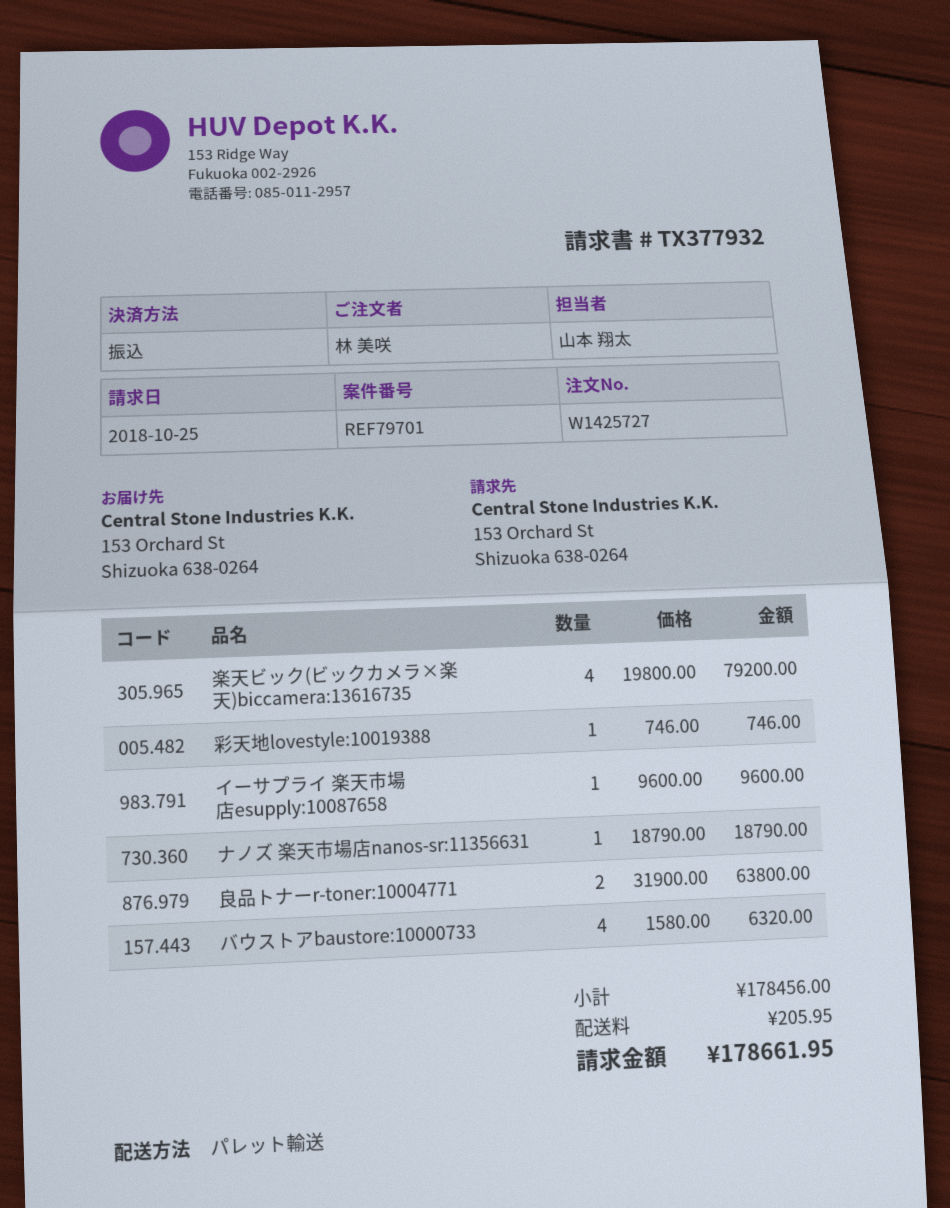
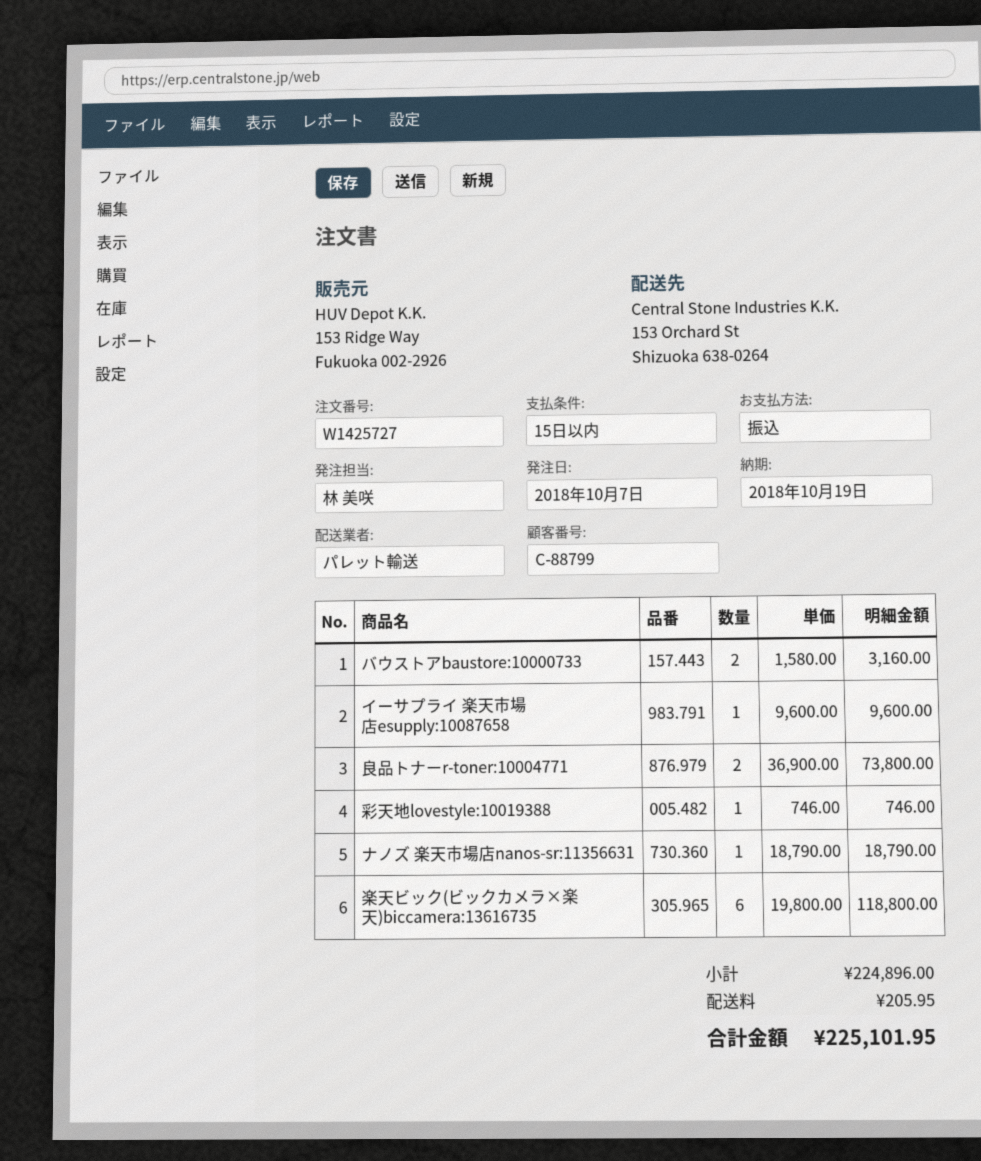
楽天ビック(ビックカメラ×楽天)biccamera:13616735: 4 x 19800.00 = 79200.00 -> 6 x 19800.00 = 118800.00
良品トナーr-toner:10004771: 2 x 31900.00 = 63800.00 -> 2 x 36900.00 = 73800.00
バウストアbaustore:10000733: 4 x 1580.00 = 6320.00 -> 2 x 1580.00 = 3160.00
subtotal: 178456.00 -> 224896.00
total: 178661.95 -> 225101.95

